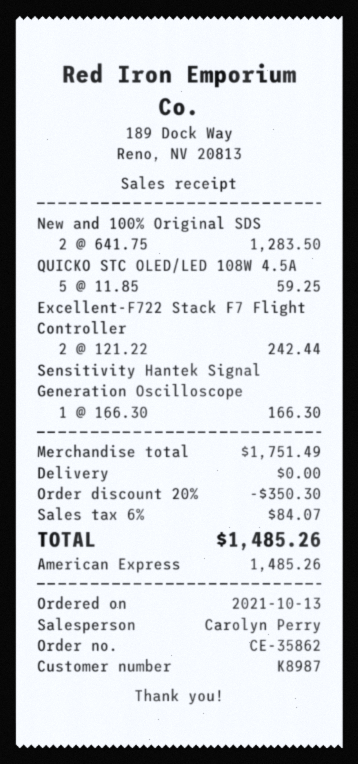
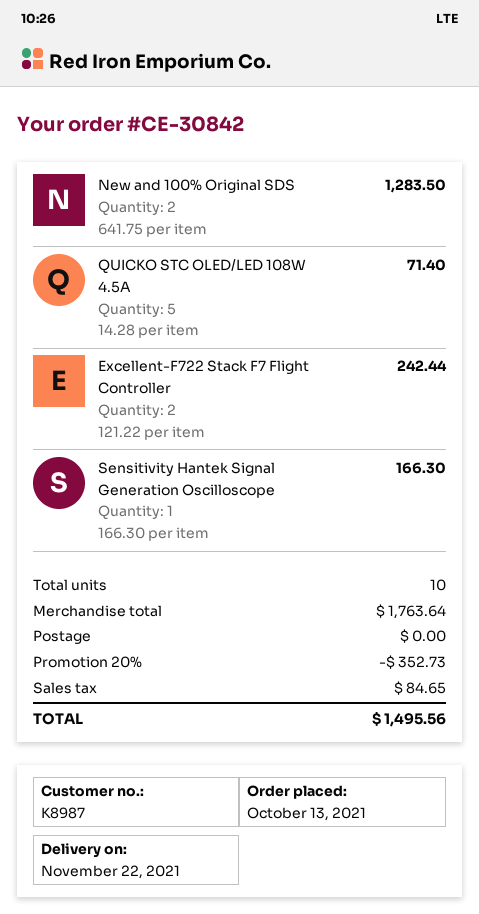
order number: CE-35862 -> CE-30842
QUICKO STC OLED/LED 108W 4.5A: 5 x 11.85 = 59.25 -> 5 x 14.28 = 71.40
subtotal: 1751.49 -> 1763.64
discount: 20% = 350.30 -> 20% = 352.73
tax: 84.07 -> 84.65
total: 1485.26 -> 1495.56

